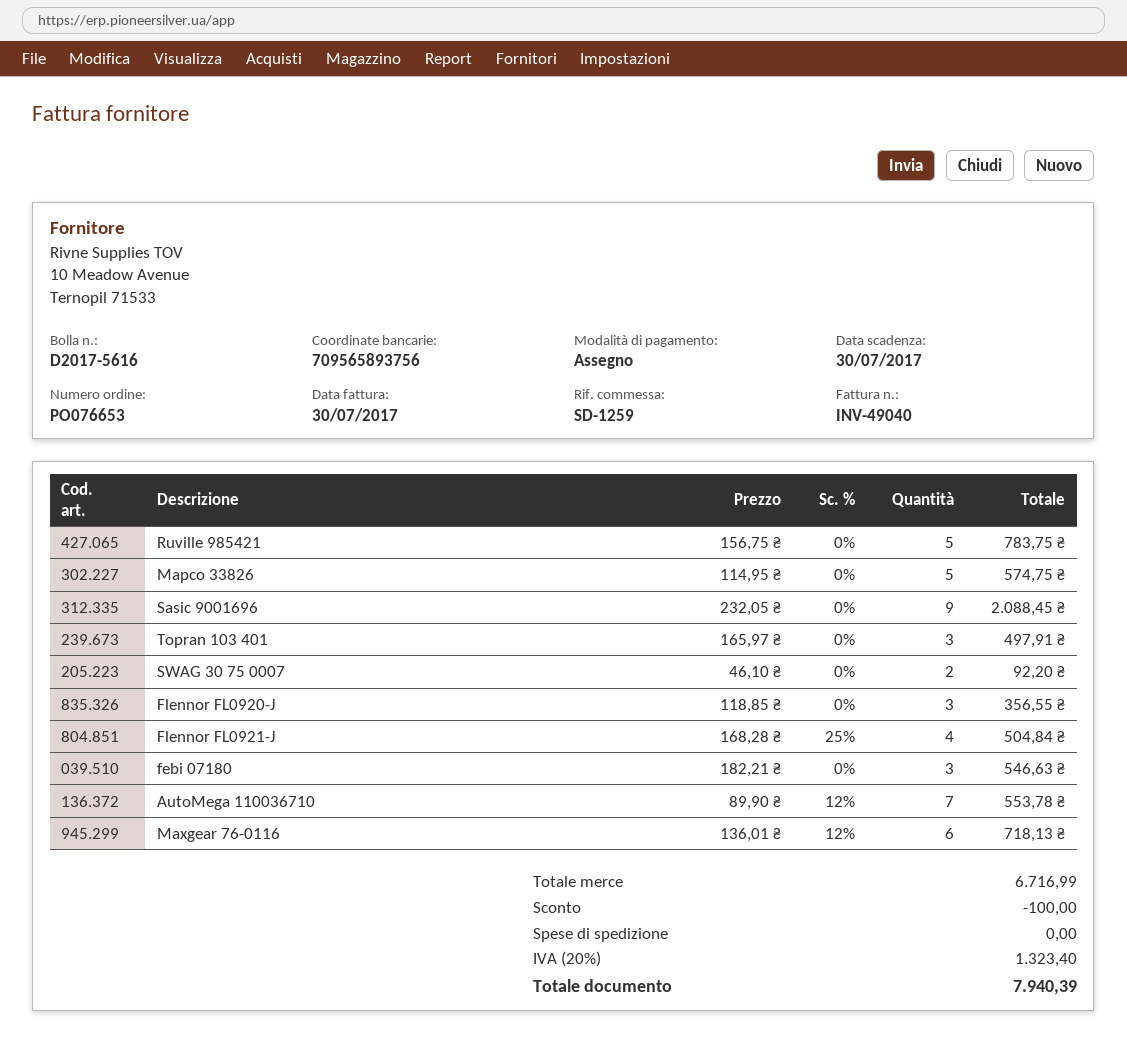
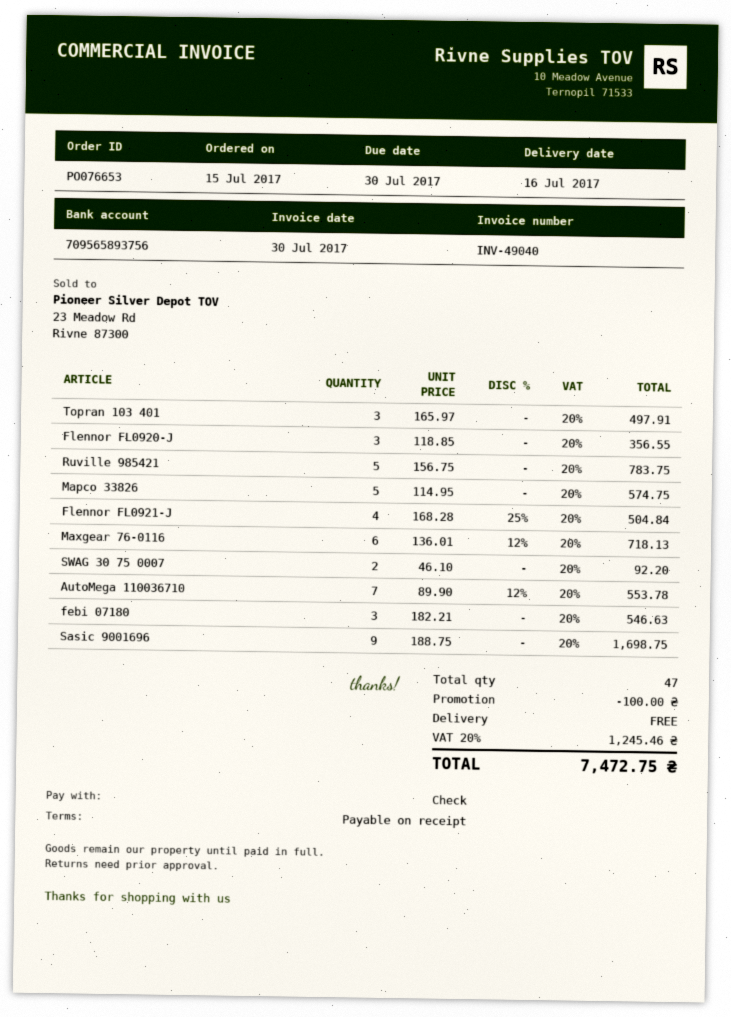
Sasic 9001696: 9 x 232.05 = 2088.45 -> 9 x 188.75 = 1698.75
tax: 20% = 1323.40 -> 20% = 1245.46
total: 7940.39 -> 7472.75

